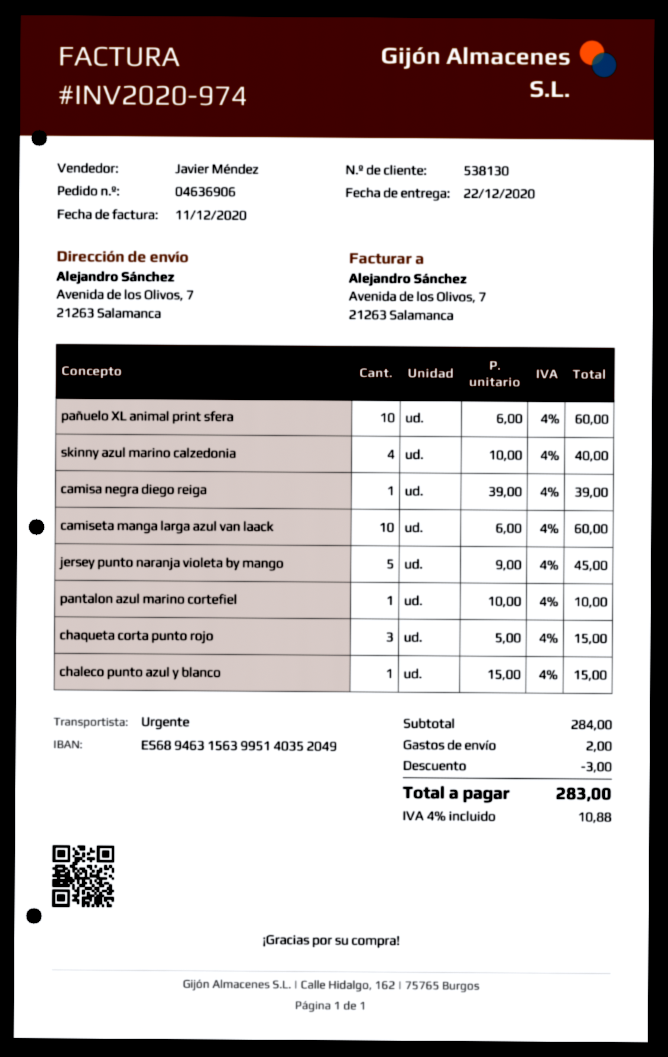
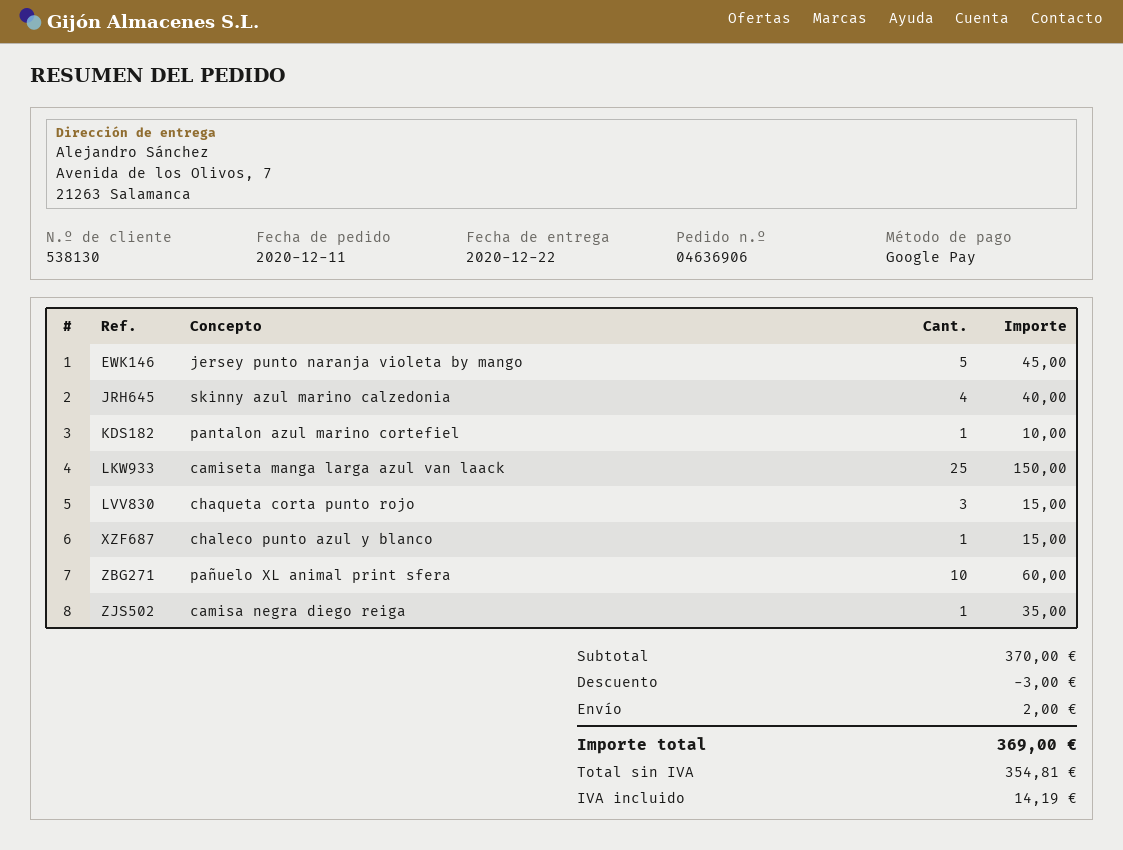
camisa negra diego reiga: 1 for 39.00 -> 1 for 35.00
camiseta manga larga azul van laack: 10 for 60.00 -> 25 for 150.00
subtotal: 284.00 -> 370.00
tax: 10.88 -> 14.19
total: 283.00 -> 369.00

